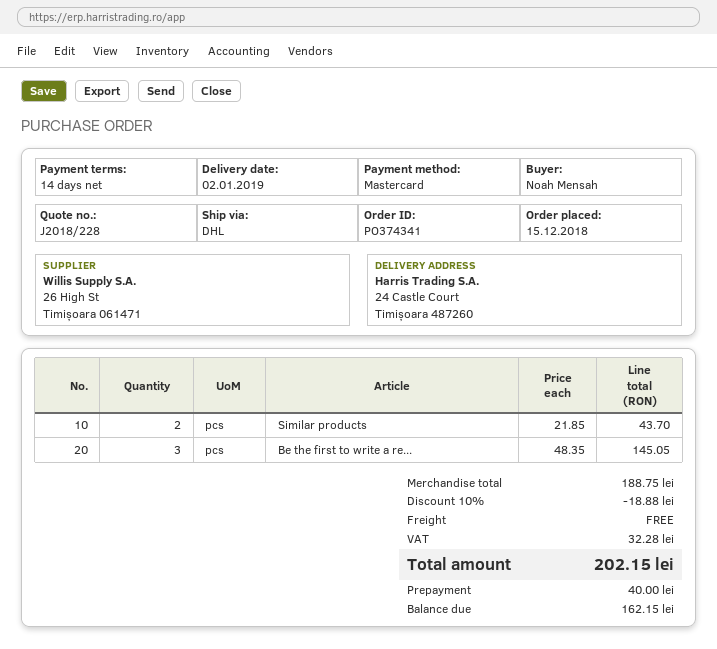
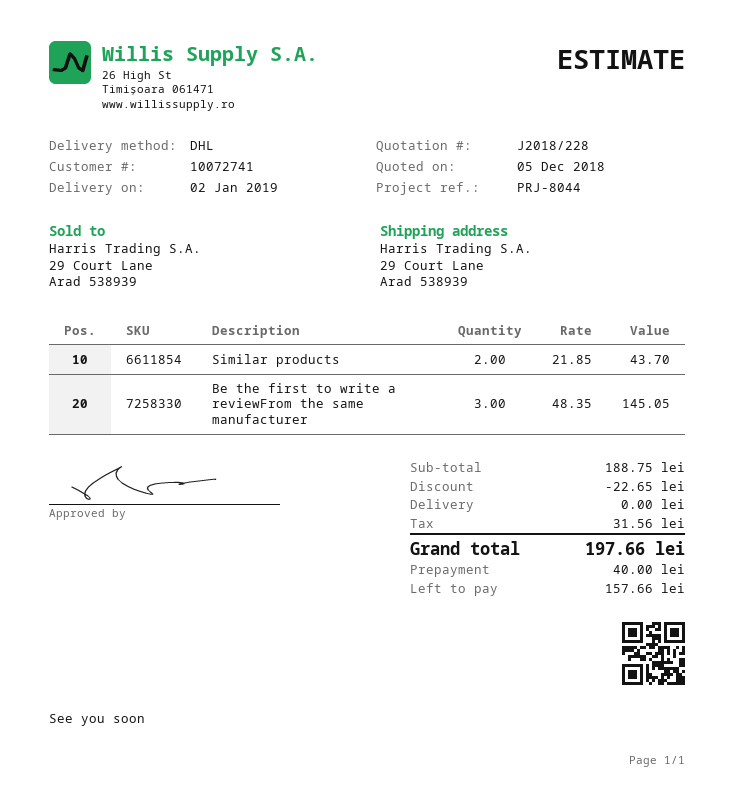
ship to: 24 Castle Court, Timișoara 487260 -> 29 Court Lane, Arad 538939
discount: 18.88 -> 22.65
tax: 32.28 -> 31.56
total: 202.15 -> 197.66
balance: 162.15 -> 157.66

